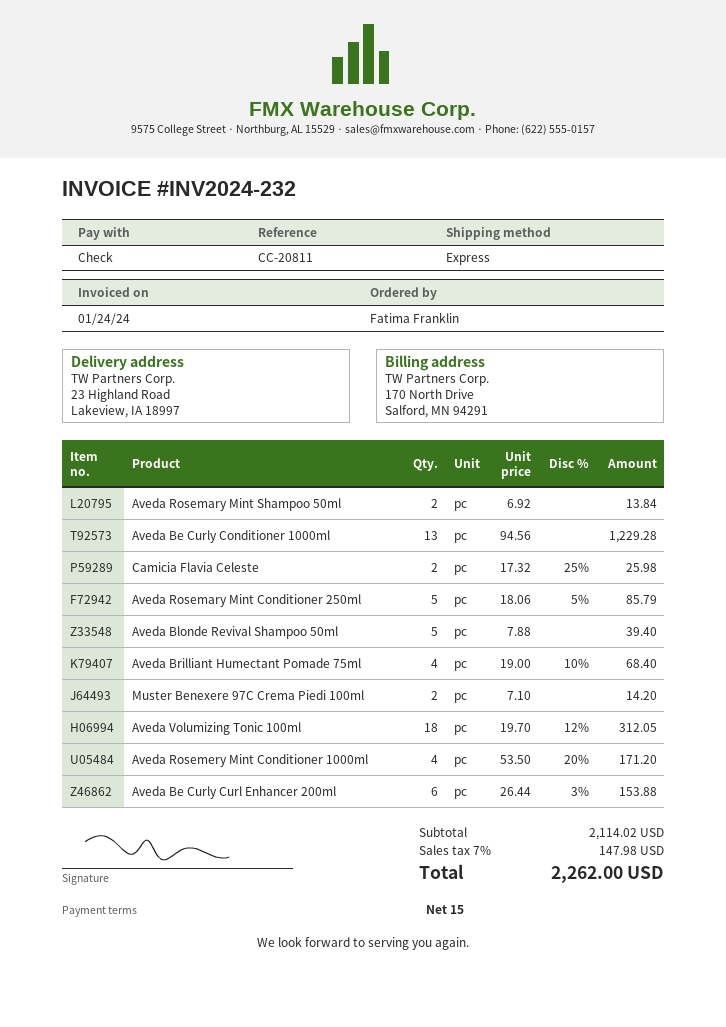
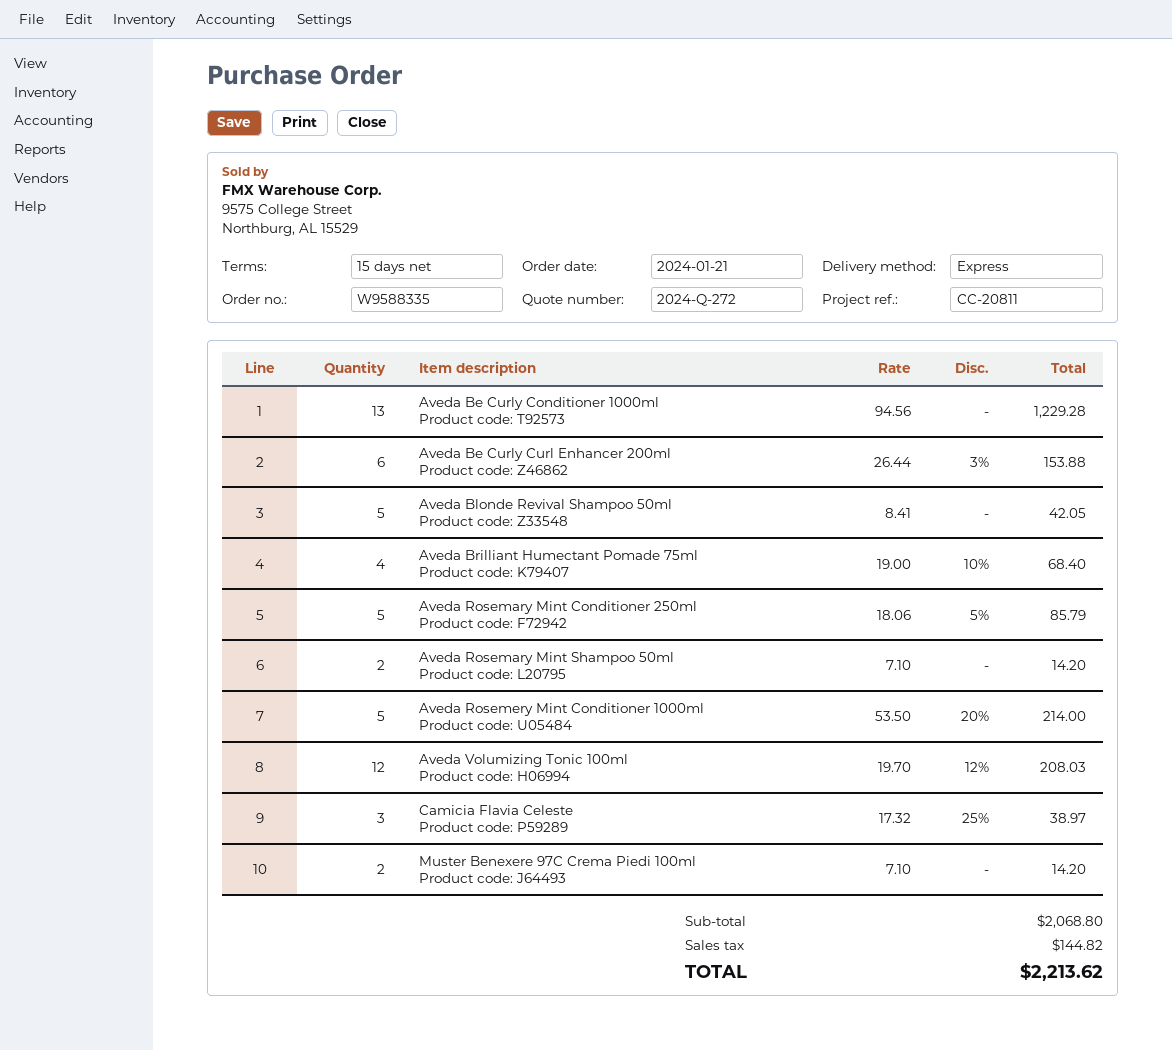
Aveda Rosemary Mint Shampoo 50ml: 2 x 6.92 = 13.84 -> 2 x 7.10 = 14.20
Camicia Flavia Celeste: 2 x 17.32 - 25% = 25.98 -> 3 x 17.32 - 25% = 38.97
Aveda Blonde Revival Shampoo 50ml: 5 x 7.88 = 39.40 -> 5 x 8.41 = 42.05
Aveda Volumizing Tonic 100ml: 18 x 19.70 - 12% = 312.05 -> 12 x 19.70 - 12% = 208.03
Aveda Rosemery Mint Conditioner 1000ml: 4 x 53.50 - 20% = 171.20 -> 5 x 53.50 - 20% = 214.00
subtotal: 2114.02 -> 2068.80
tax: 147.98 -> 144.82
total: 2262.00 -> 2213.62

